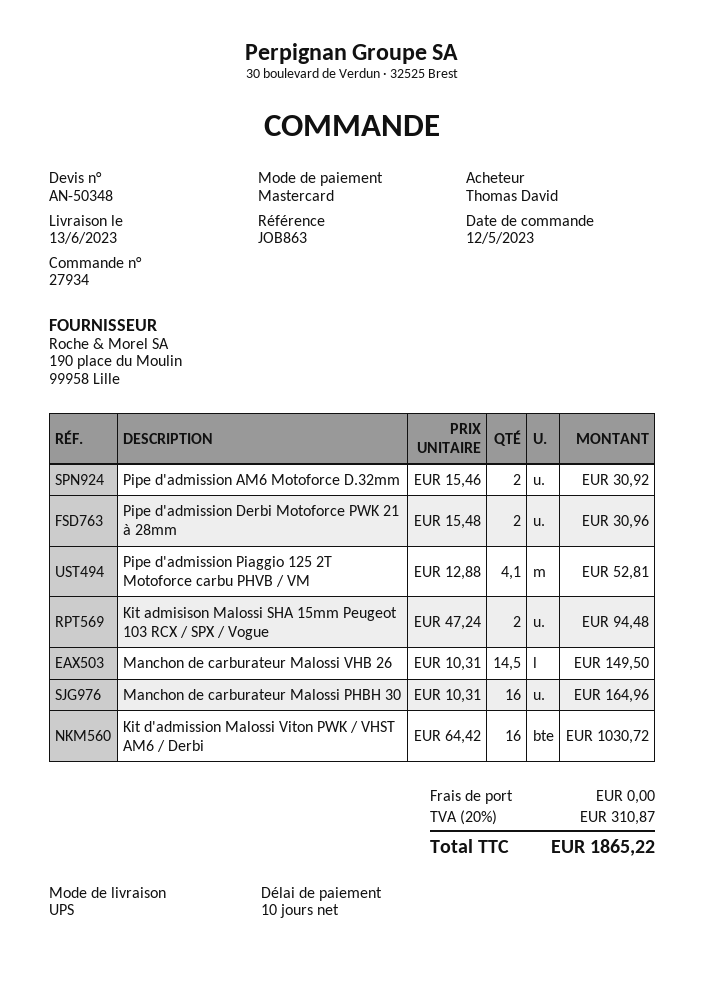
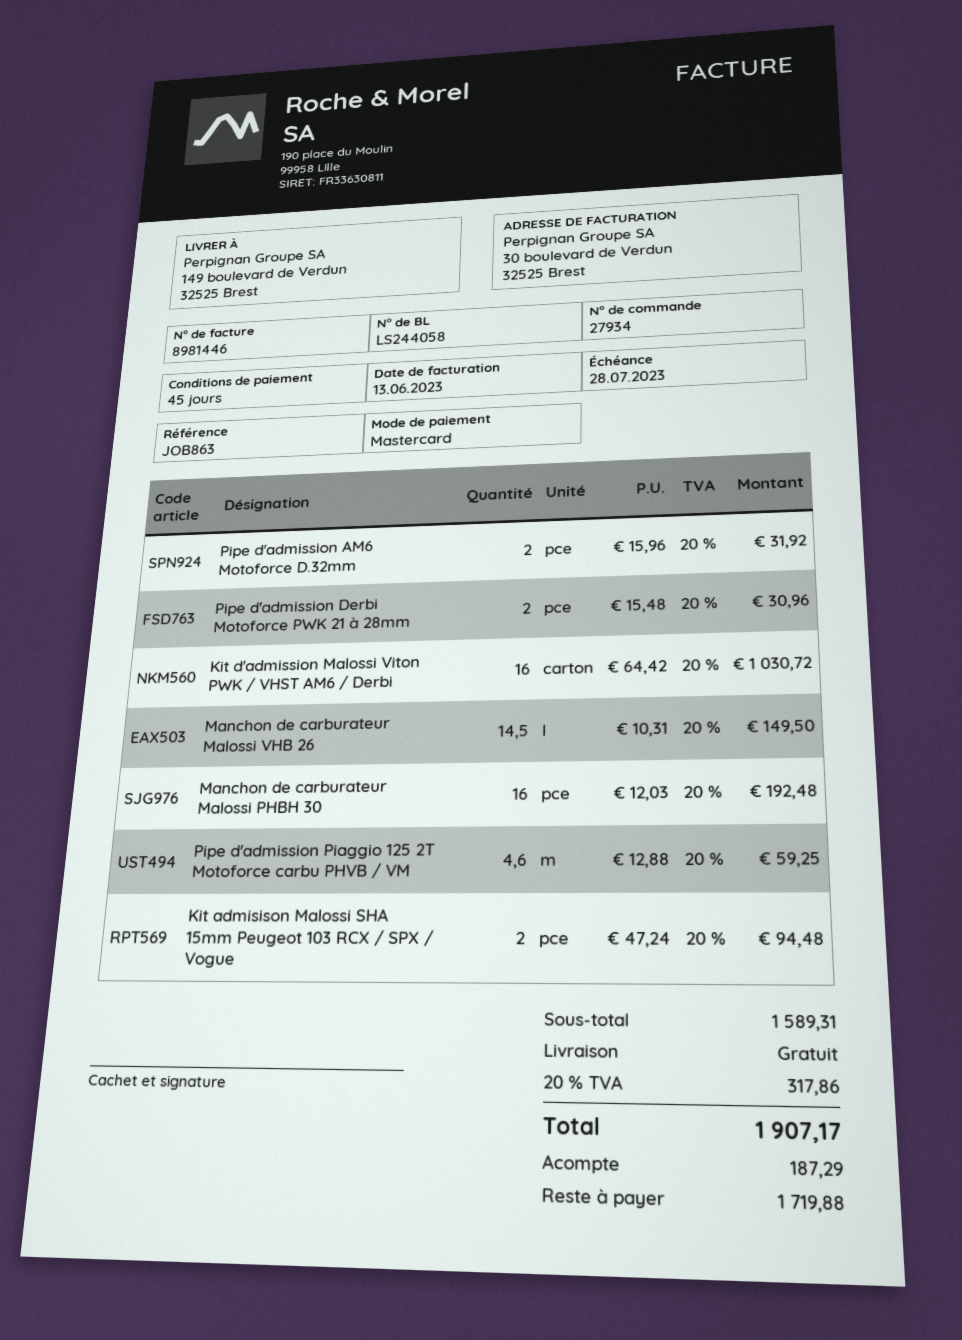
payment terms: 10 days -> 45 days
Pipe d'admission AM6 Motoforce D.32mm: 2 x 15.46 = 30.92 -> 2 x 15.96 = 31.92
Pipe d'admission Piaggio 125 2T Motoforce carbu PHVB / VM: 4.1 x 12.88 = 52.81 -> 4.6 x 12.88 = 59.25
Manchon de carburateur Malossi PHBH 30: 16 x 10.31 = 164.96 -> 16 x 12.03 = 192.48
tax: 20% = 310.87 -> 20% = 317.86
total: 1865.22 -> 1907.17

